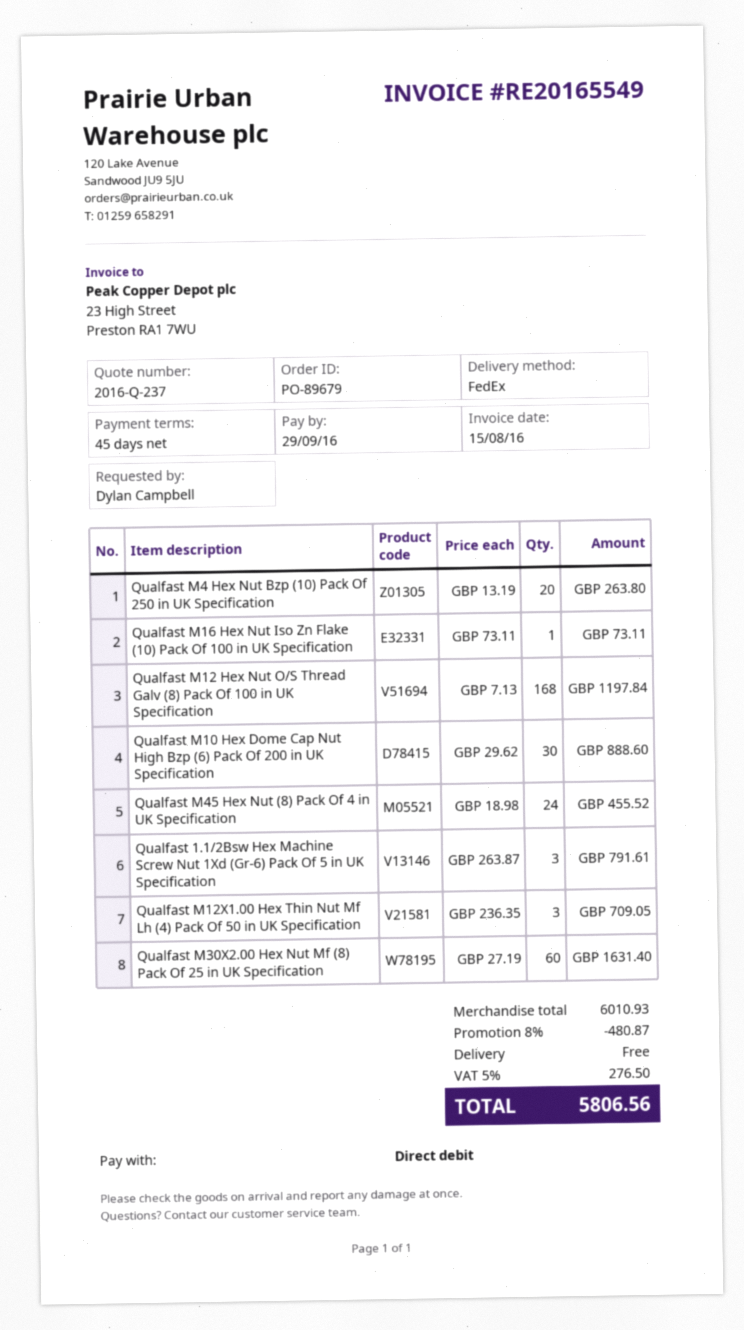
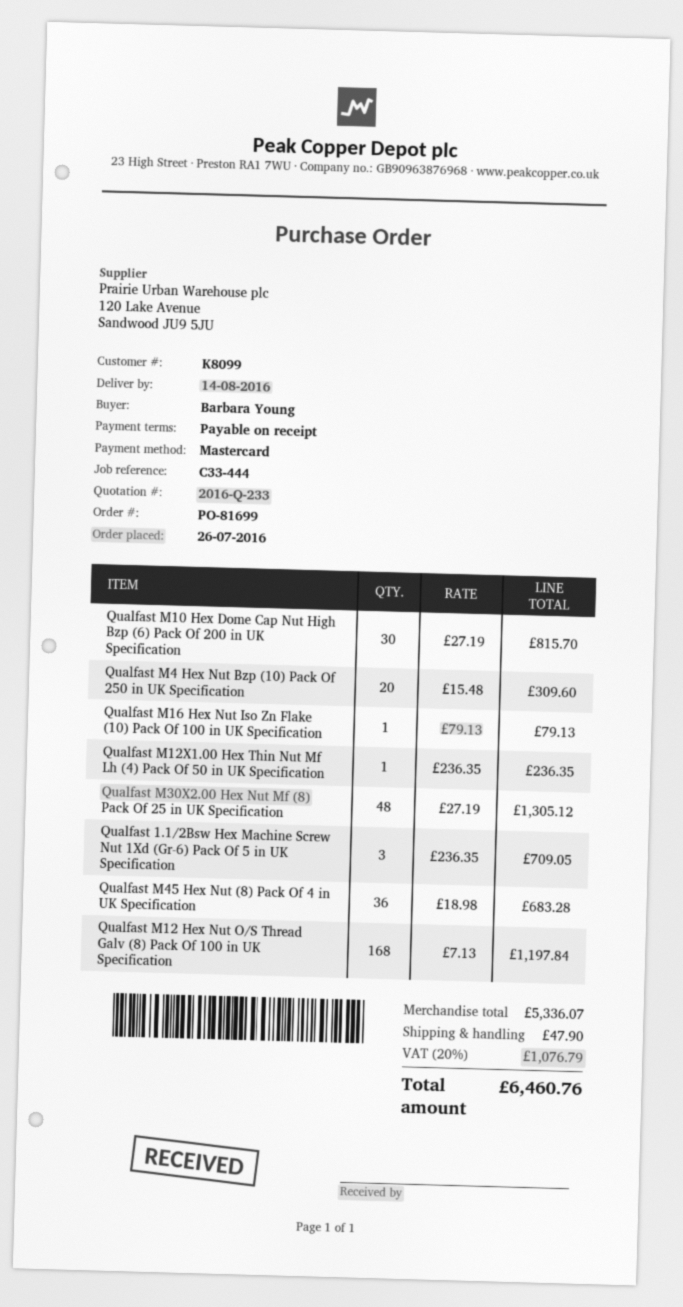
quote number: 2016-Q-237 -> 2016-Q-233
order number: PO-89679 -> PO-81699
payment terms: 45 days -> on receipt
ordered by: Dylan Campbell -> Barbara Young
payment method: direct debit -> Mastercard
Qualfast M4 Hex Nut Bzp (10) Pack Of 250 in UK Specification: 20 x 13.19 = 263.80 -> 20 x 15.48 = 309.60
Qualfast M16 Hex Nut Iso Zn Flake (10) Pack Of 100 in UK Specification: 1 x 73.11 = 73.11 -> 1 x 79.13 = 79.13
Qualfast M10 Hex Dome Cap Nut High Bzp (6) Pack Of 200 in UK Specification: 30 x 29.62 = 888.60 -> 30 x 27.19 = 815.70
Qualfast M45 Hex Nut (8) Pack Of 4 in UK Specification: 24 x 18.98 = 455.52 -> 36 x 18.98 = 683.28
Qualfast 1.1/2Bsw Hex Machine Screw Nut 1Xd (Gr-6) Pack Of 5 in UK Specification: 3 x 263.87 = 791.61 -> 3 x 236.35 = 709.05
Qualfast M12X1.00 Hex Thin Nut Mf Lh (4) Pack Of 50 in UK Specification: 3 x 236.35 = 709.05 -> 1 x 236.35 = 236.35
Qualfast M30X2.00 Hex Nut Mf (8) Pack Of 25 in UK Specification: 60 x 27.19 = 1631.40 -> 48 x 27.19 = 1305.12
subtotal: 6010.93 -> 5336.07
discount: 8% = 480.87 -> none
shipping: 0.00 -> 47.90
tax: 5% = 276.50 -> 20% = 1076.79
total: 5806.56 -> 6460.76

